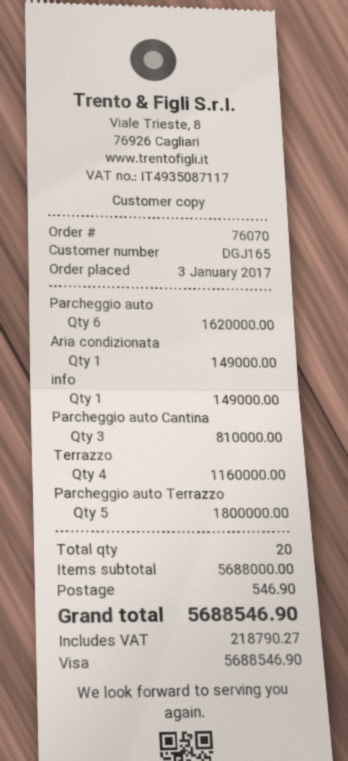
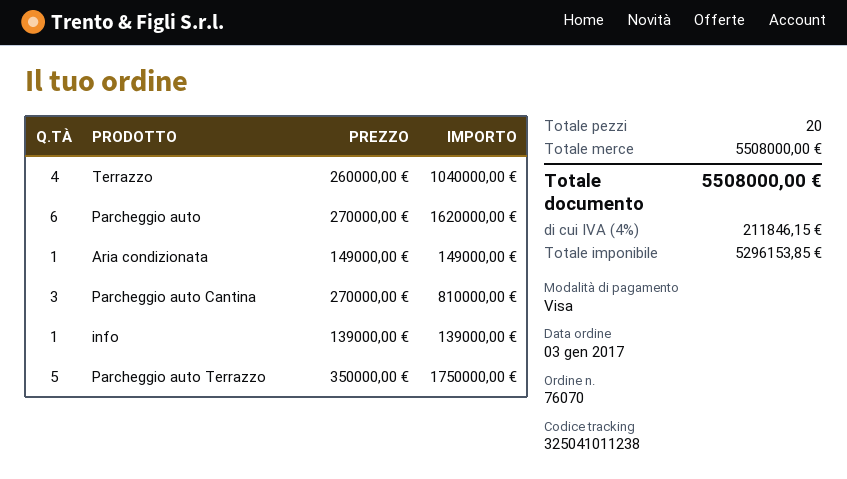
info: 1 for 149000.00 -> 1 for 139000.00
Terrazzo: 4 for 1160000.00 -> 4 for 1040000.00
Parcheggio auto Terrazzo: 5 for 1800000.00 -> 5 for 1750000.00
subtotal: 5688000.00 -> 5508000.00
shipping: 546.90 -> none
tax: 218790.27 -> 211846.15
total: 5688546.90 -> 5508000.00

